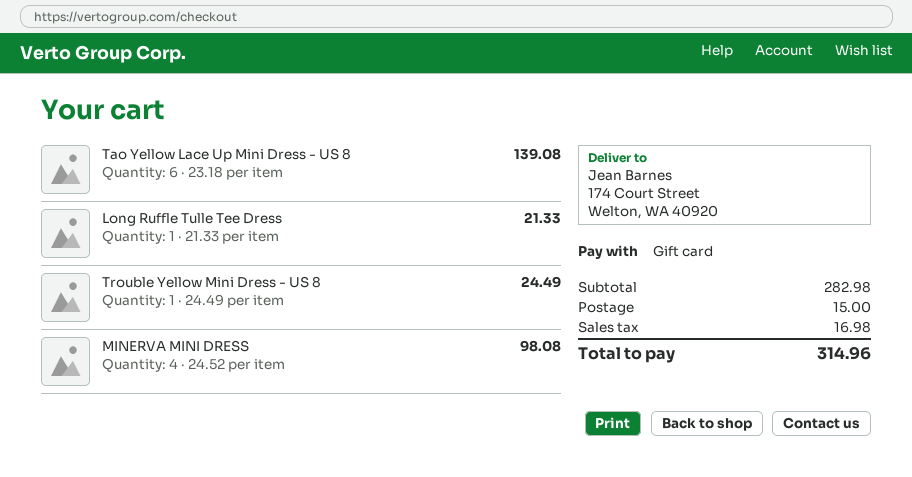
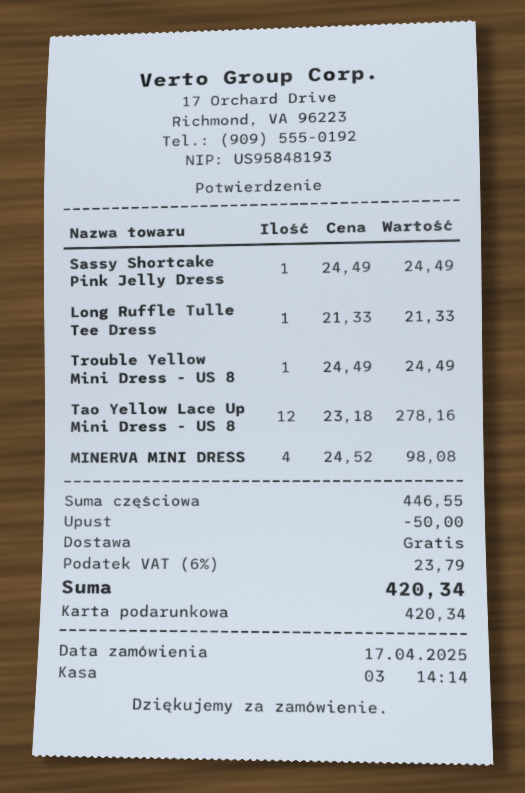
Tao Yellow Lace Up Mini Dress - US 8: 6 x 23.18 = 139.08 -> 12 x 23.18 = 278.16
Sassy Shortcake Pink Jelly Dress: none -> 1 x 24.49 = 24.49
subtotal: 282.98 -> 446.55
discount: none -> 50.00
shipping: 15.00 -> 0.00
tax: 16.98 -> 23.79
total: 314.96 -> 420.34

